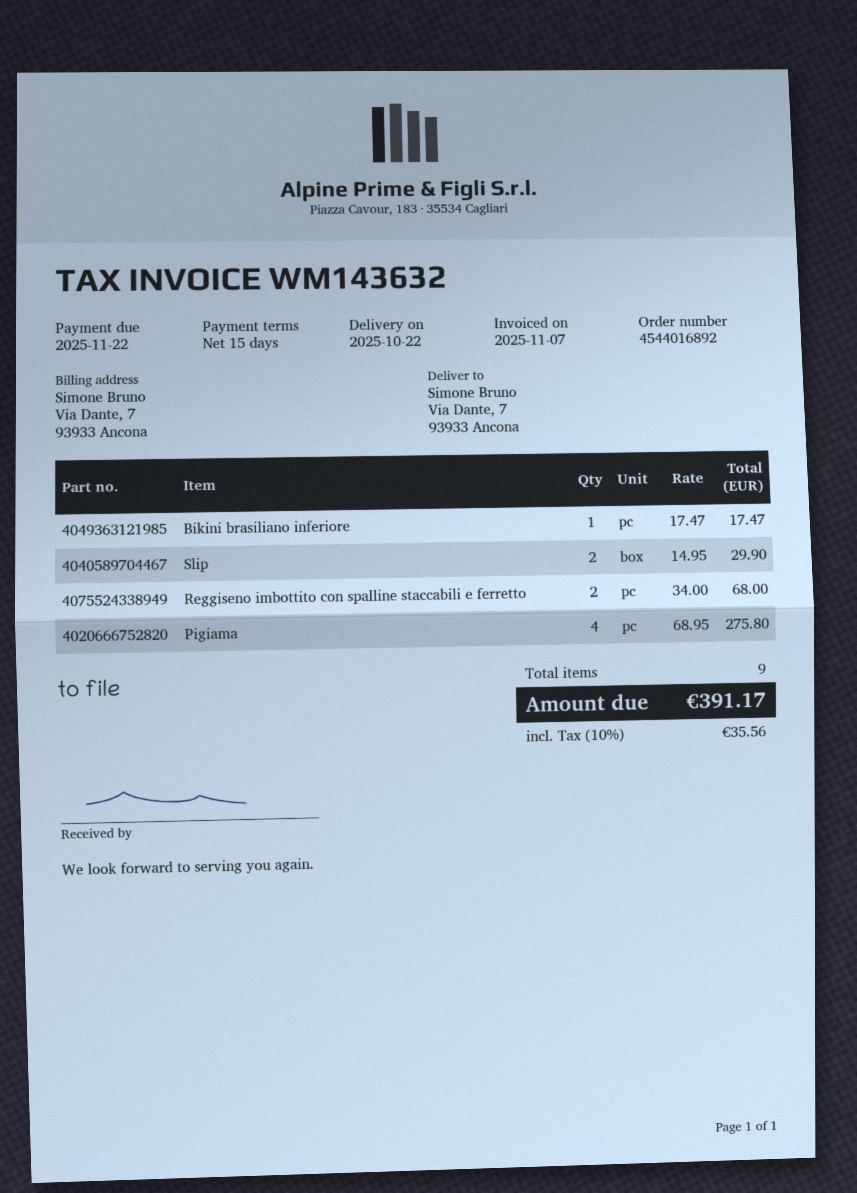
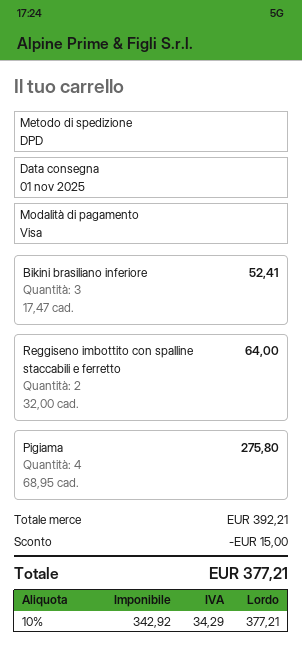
delivery date: 2025-10-22 -> 2025-11-01
Bikini brasiliano inferiore: 1 x 17.47 = 17.47 -> 3 x 17.47 = 52.41
Slip: 2 x 14.95 = 29.90 -> none
Reggiseno imbottito con spalline staccabili e ferretto: 2 x 34.00 = 68.00 -> 2 x 32.00 = 64.00
discount: none -> 15.00
tax: 10% = 35.56 -> 10% = 34.29
total: 391.17 -> 377.21

